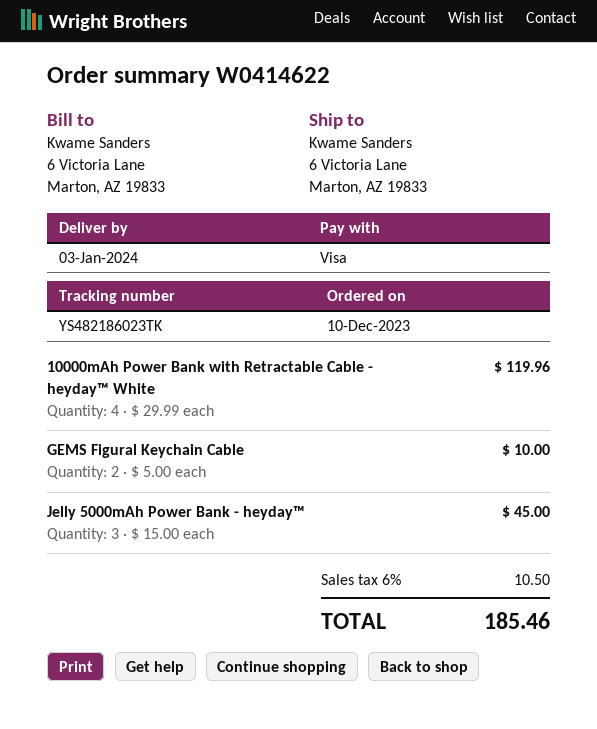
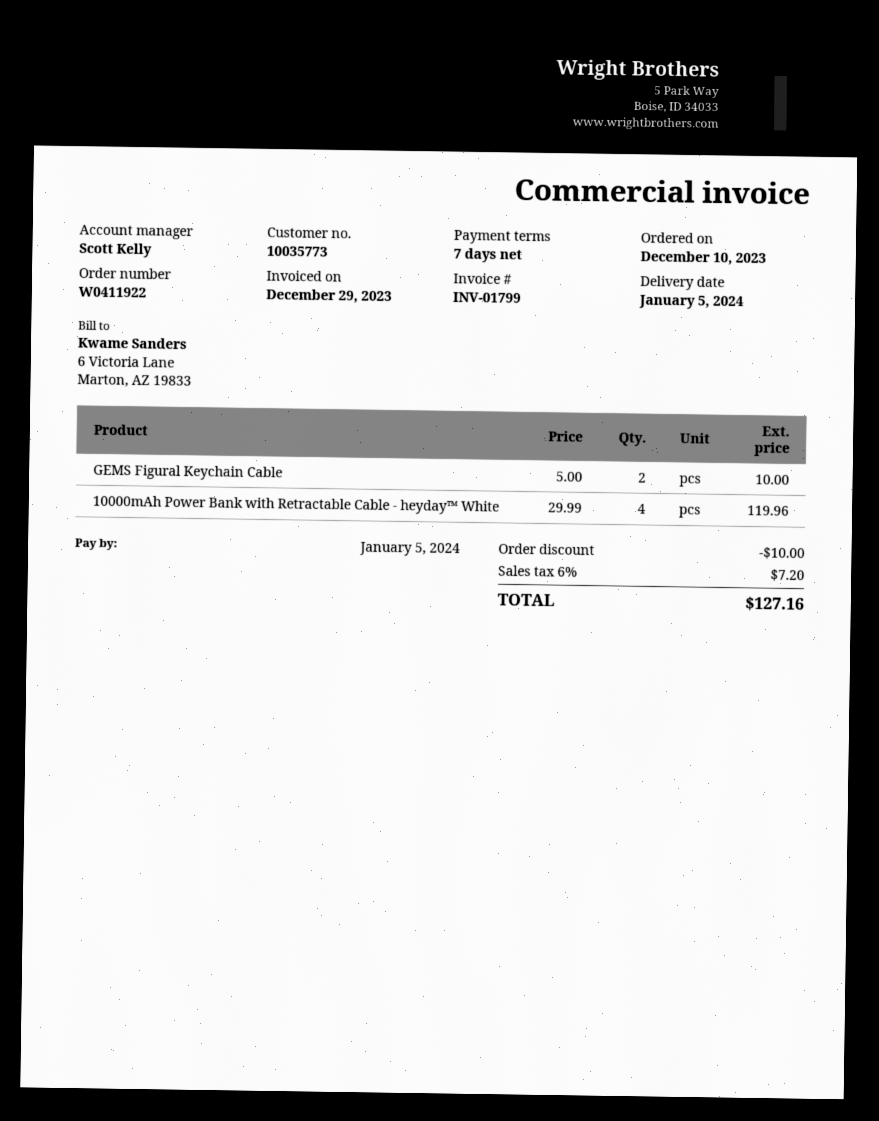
order number: W0414622 -> W0411922
delivery date: 2024-01-03 -> 2024-01-05
Jelly 5000mAh Power Bank - heyday™: 3 x 15.00 = 45.00 -> none
discount: none -> 10.00
tax: 6% = 10.50 -> 6% = 7.20
total: 185.46 -> 127.16

